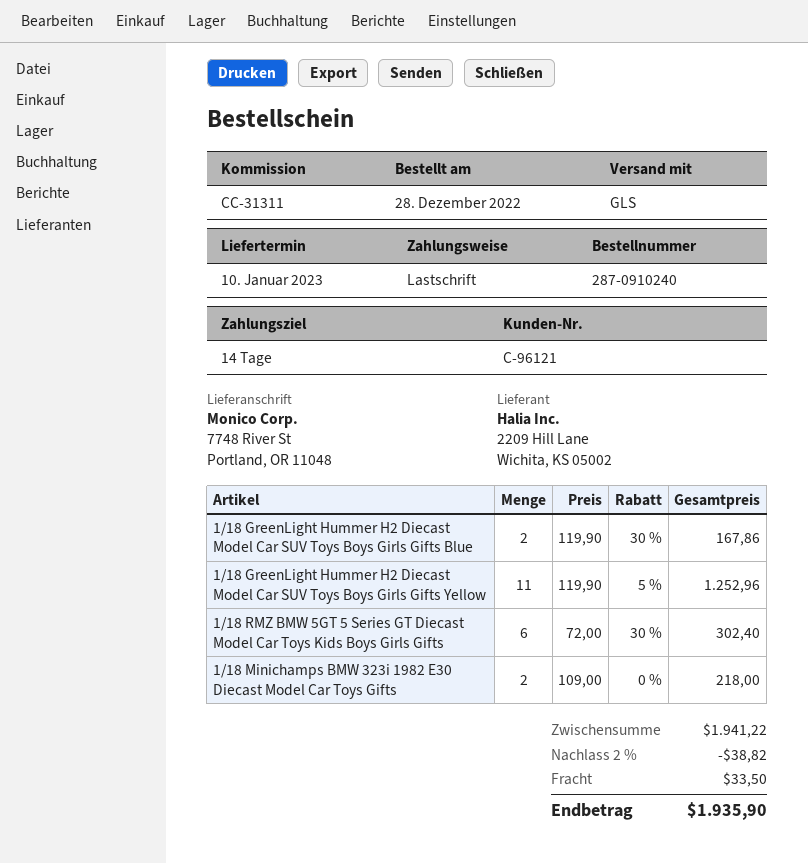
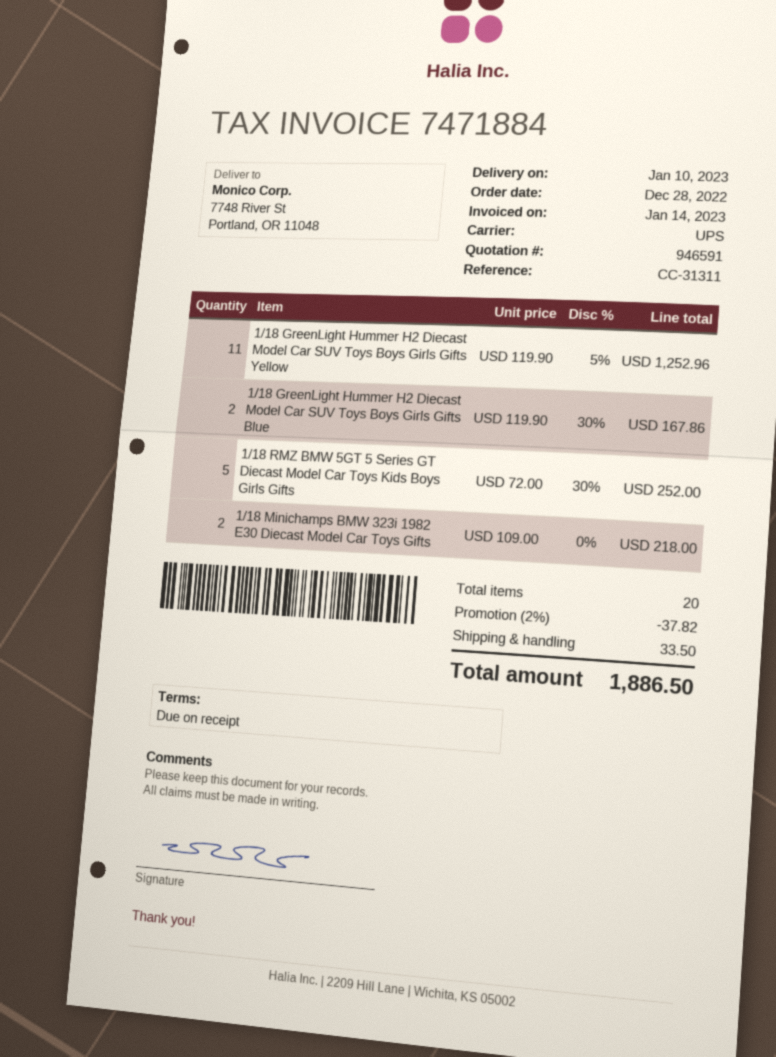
payment terms: 14 days -> on receipt
shipping method: GLS -> UPS
1/18 RMZ BMW 5GT 5 Series GT Diecast Model Car Toys Kids Boys Girls Gifts: 6 x 72.00 - 30% = 302.40 -> 5 x 72.00 - 30% = 252.00
discount: 2% = 38.82 -> 2% = 37.82
total: 1935.90 -> 1886.50

